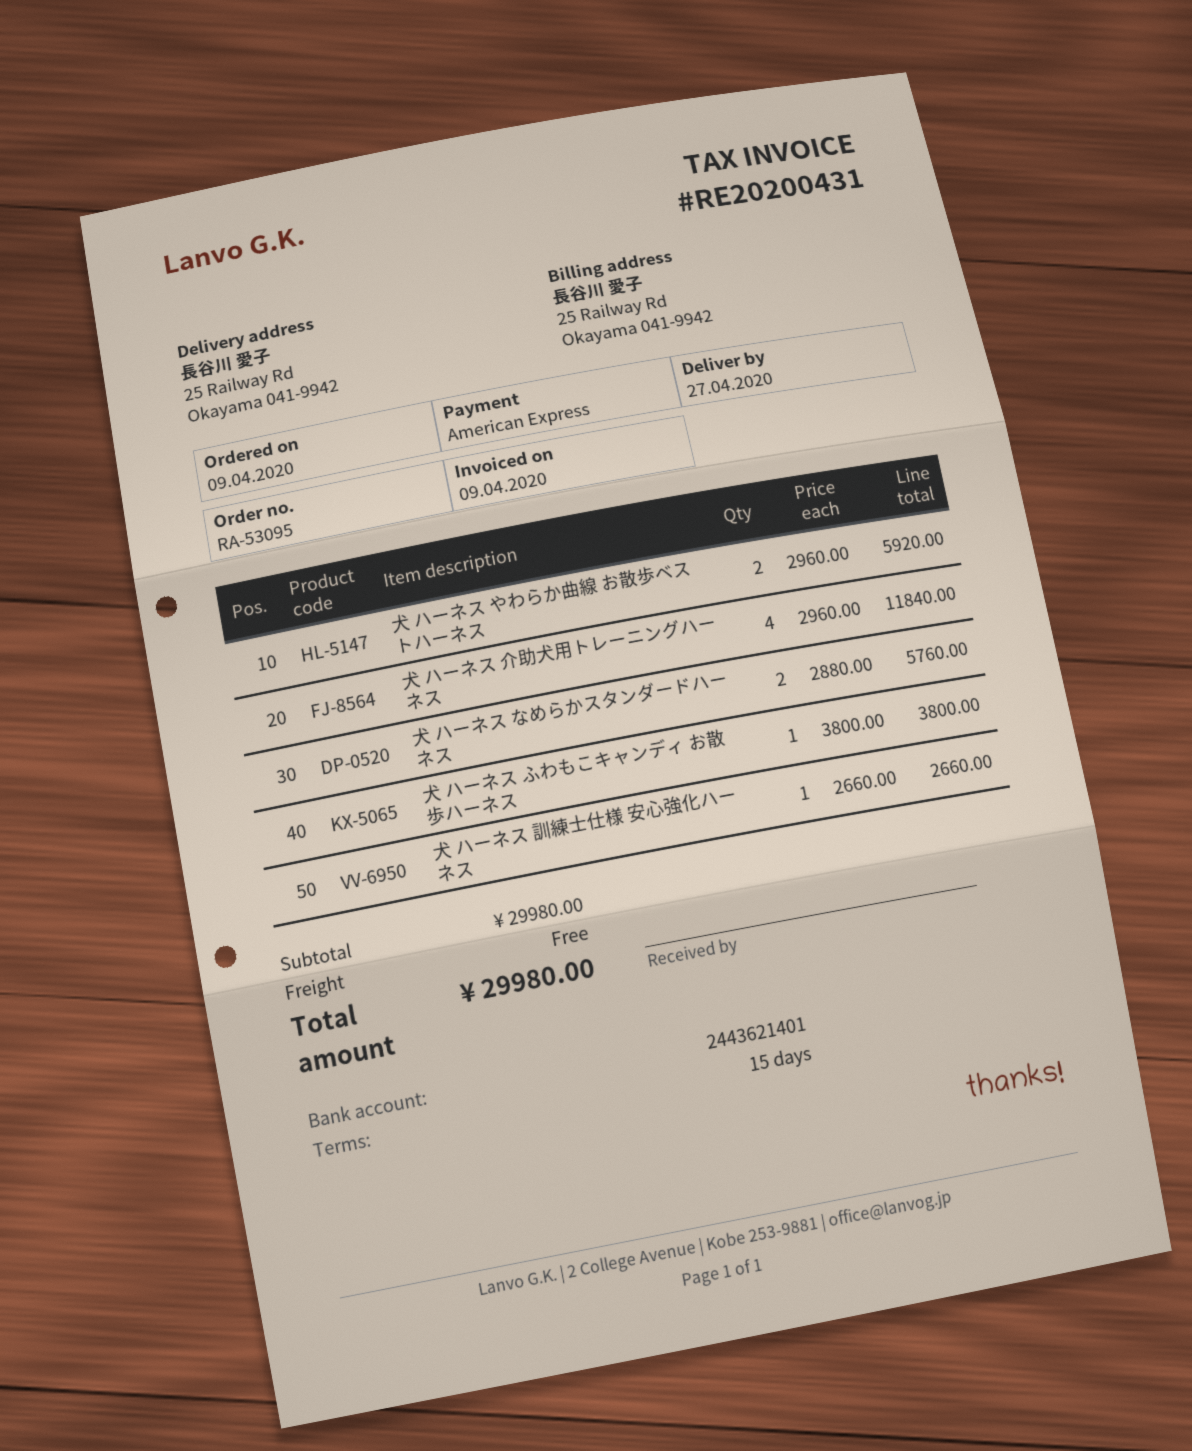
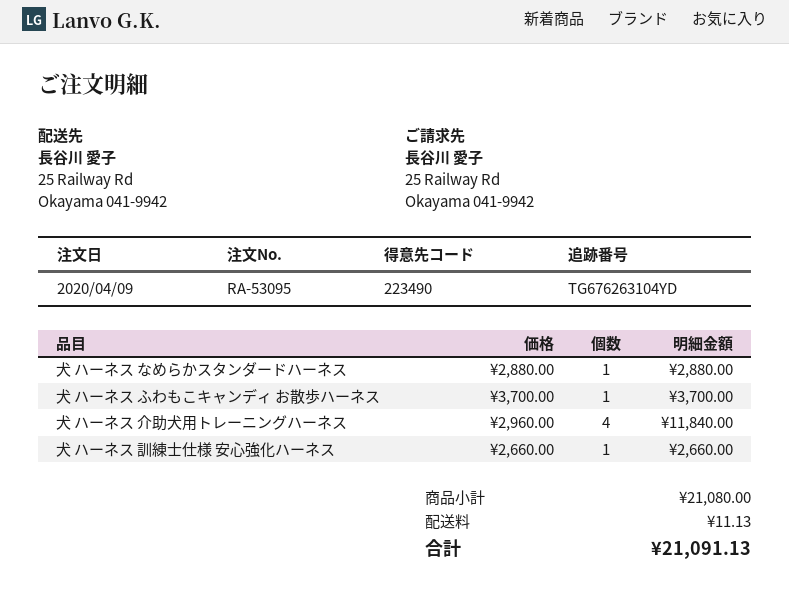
犬 ハーネス やわらか曲線 お散歩ベストハーネス: 2 x 2960.00 = 5920.00 -> none
犬 ハーネス なめらかスタンダードハーネス: 2 x 2880.00 = 5760.00 -> 1 x 2880.00 = 2880.00
犬 ハーネス ふわもこキャンディ お散歩ハーネス: 1 x 3800.00 = 3800.00 -> 1 x 3700.00 = 3700.00
subtotal: 29980.00 -> 21080.00
shipping: 0.00 -> 11.13
total: 29980.00 -> 21091.13

